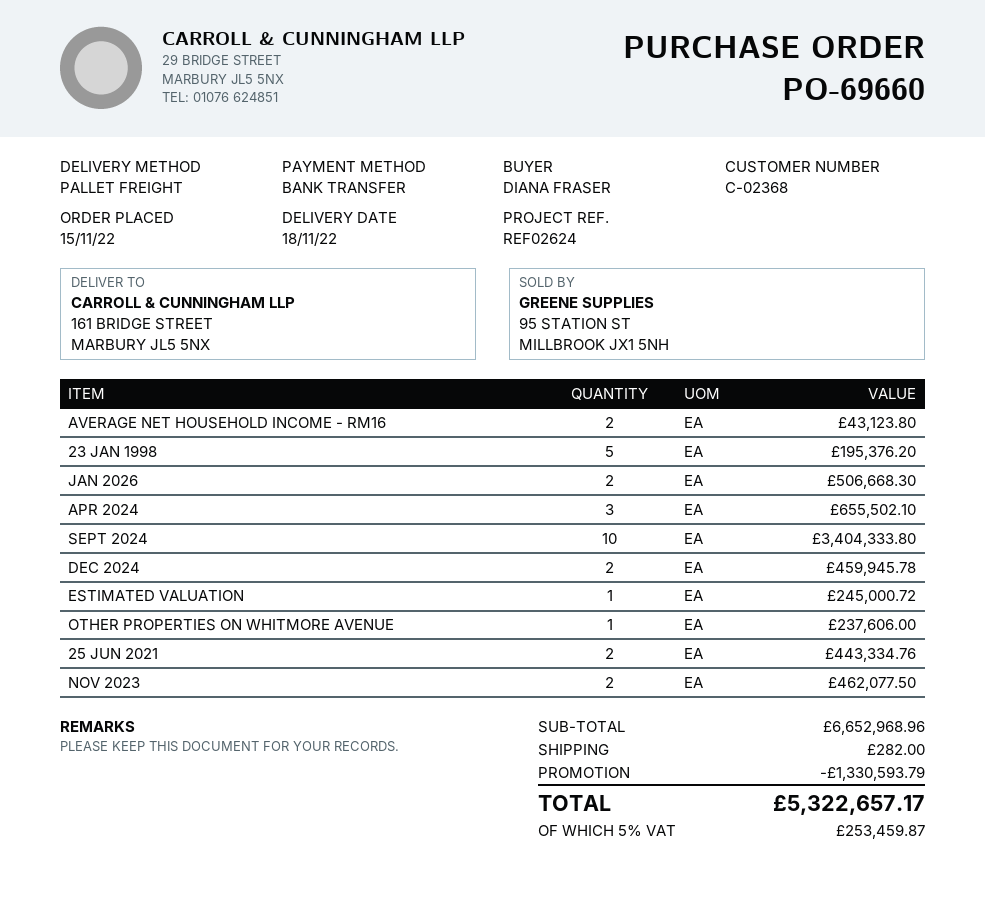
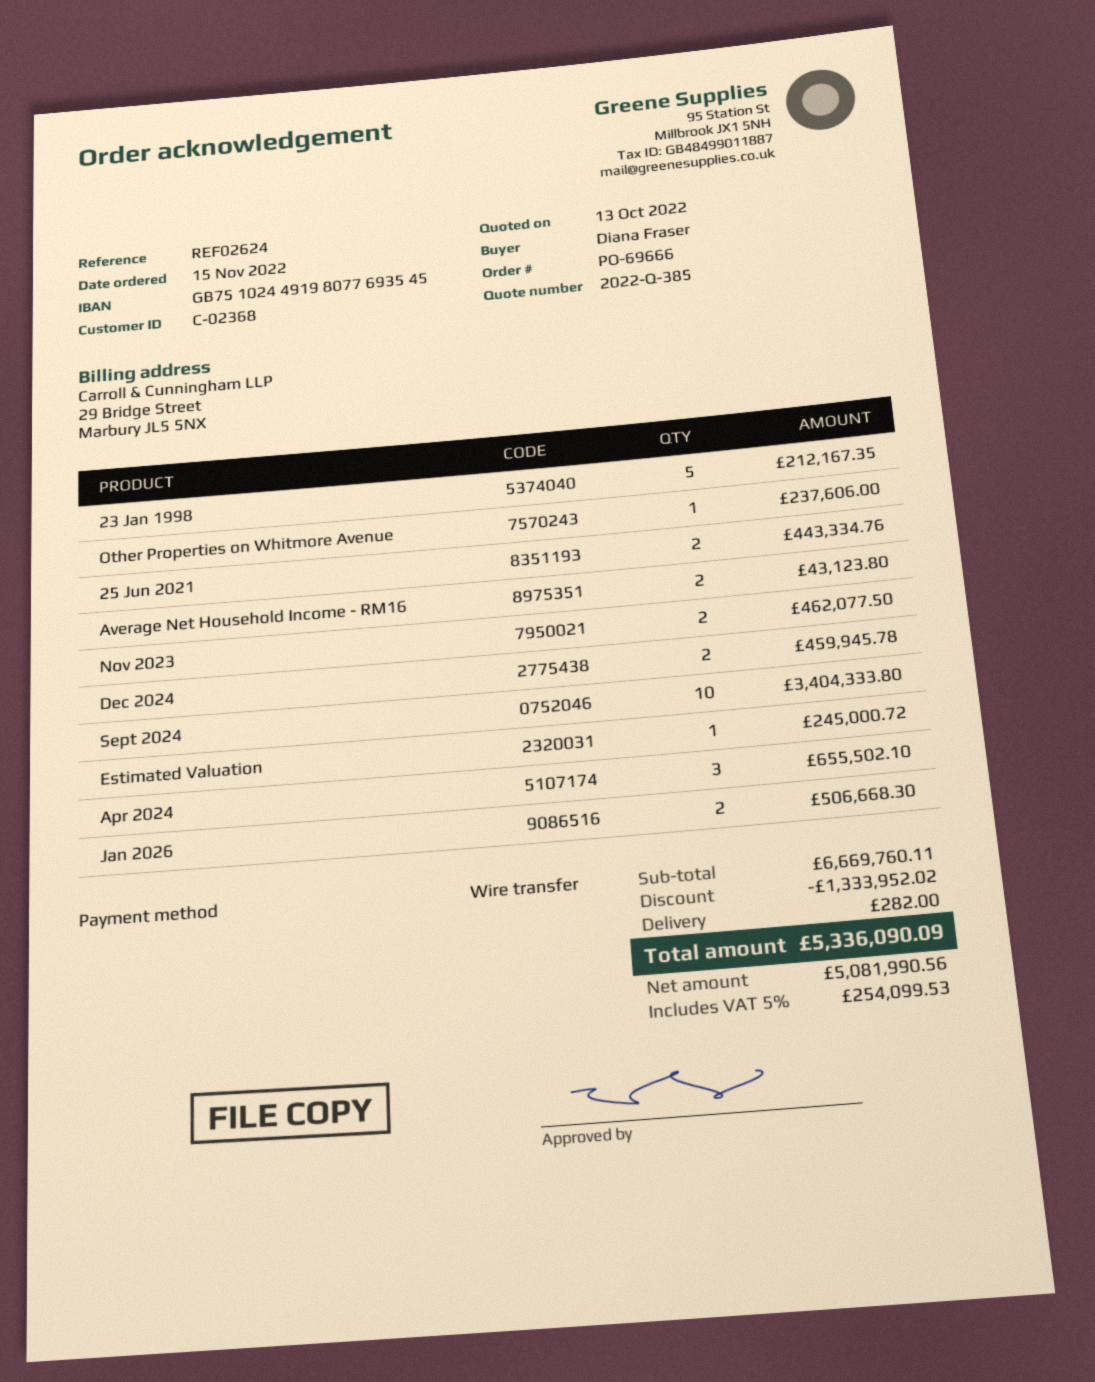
order number: PO-69660 -> PO-69666
23 JAN 1998: 5 for 195376.20 -> 5 for 212167.35
subtotal: 6652968.96 -> 6669760.11
discount: 1330593.79 -> 1333952.02
tax: 5% = 253459.87 -> 5% = 254099.53
total: 5322657.17 -> 5336090.09

